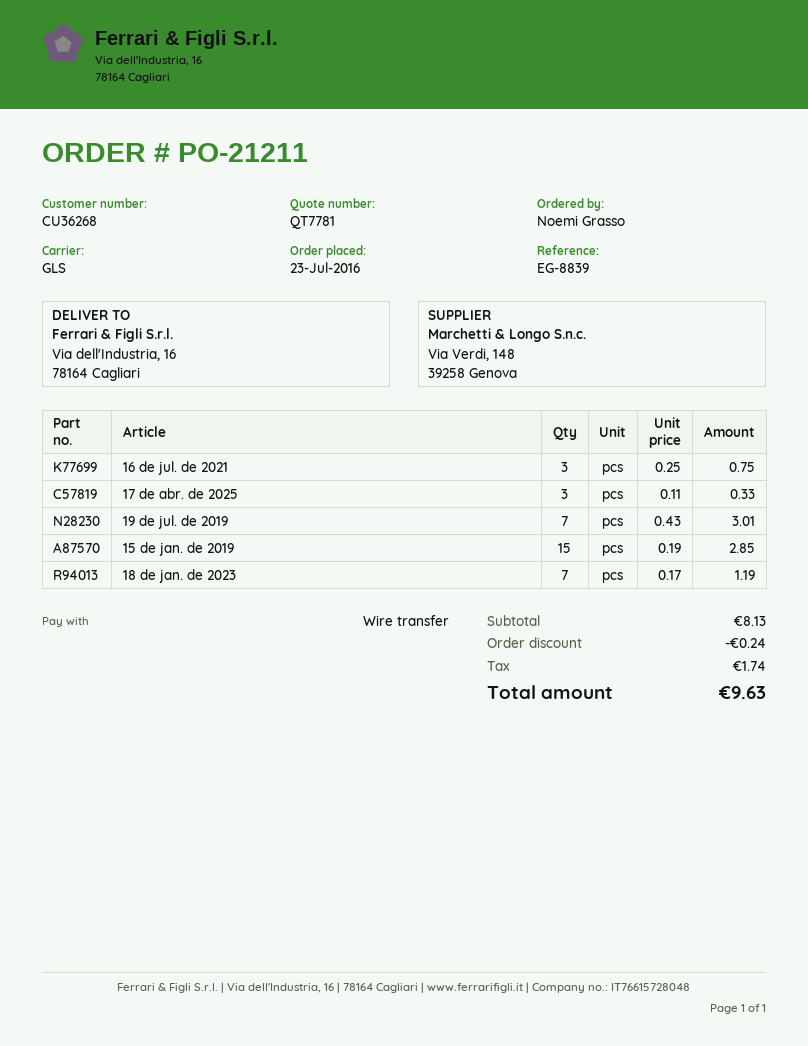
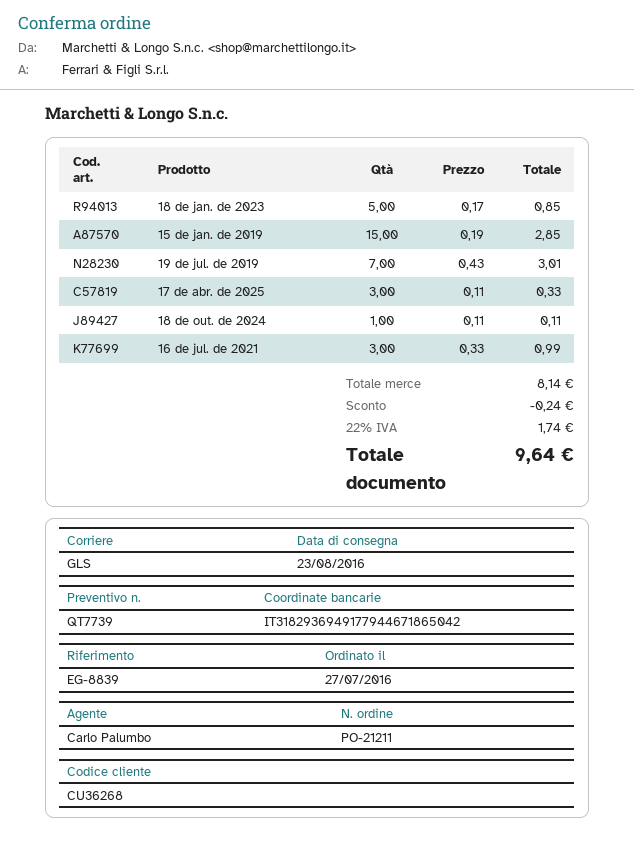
quote number: QT7781 -> QT7739
order date: 2016-07-23 -> 2016-07-27
16 de jul. de 2021: 3 x 0.25 = 0.75 -> 3 x 0.33 = 0.99
18 de jan. de 2023: 7 x 0.17 = 1.19 -> 5 x 0.17 = 0.85
18 de out. de 2024: none -> 1 x 0.11 = 0.11
subtotal: 8.13 -> 8.14
total: 9.63 -> 9.64

